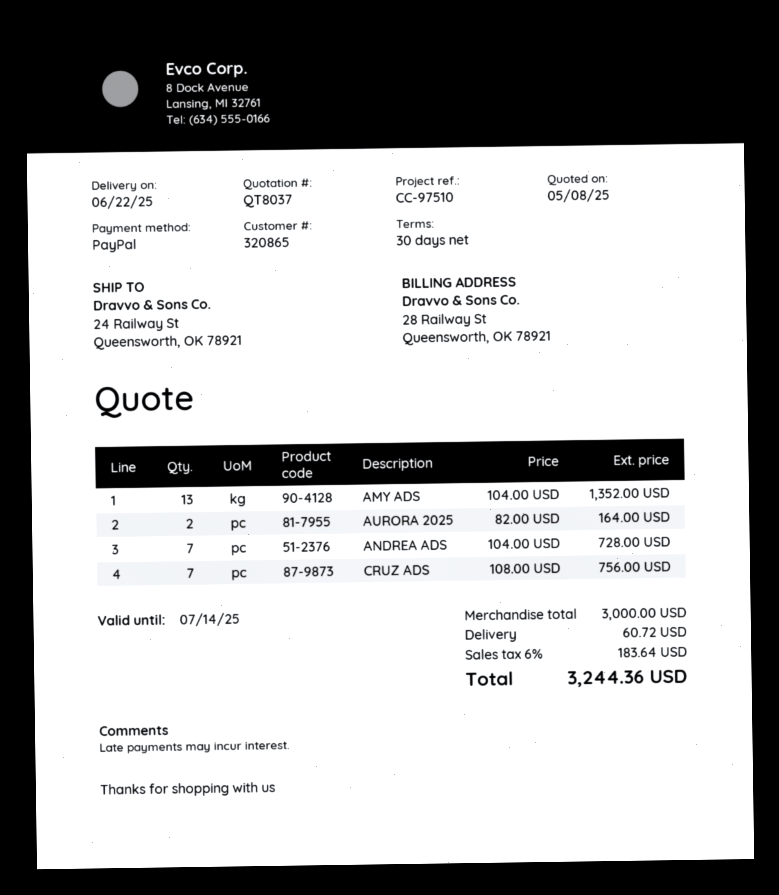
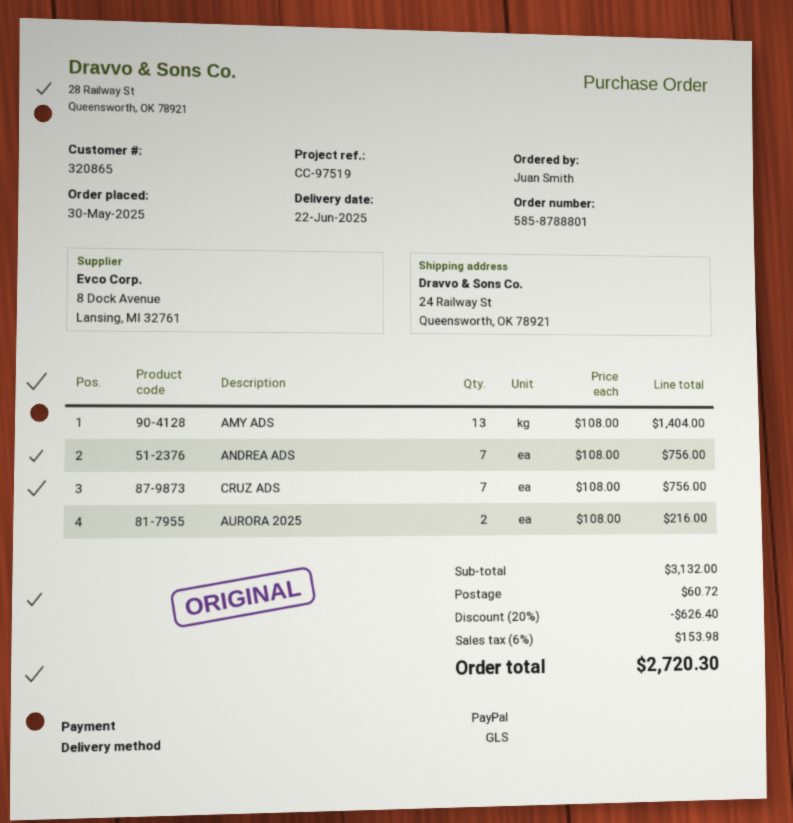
reference: CC-97510 -> CC-97519
AMY ADS: 13 x 104.00 = 1352.00 -> 13 x 108.00 = 1404.00
AURORA 2025: 2 x 82.00 = 164.00 -> 2 x 108.00 = 216.00
ANDREA ADS: 7 x 104.00 = 728.00 -> 7 x 108.00 = 756.00
subtotal: 3000.00 -> 3132.00
discount: none -> 20% = 626.40
tax: 6% = 183.64 -> 6% = 153.98
total: 3244.36 -> 2720.30

